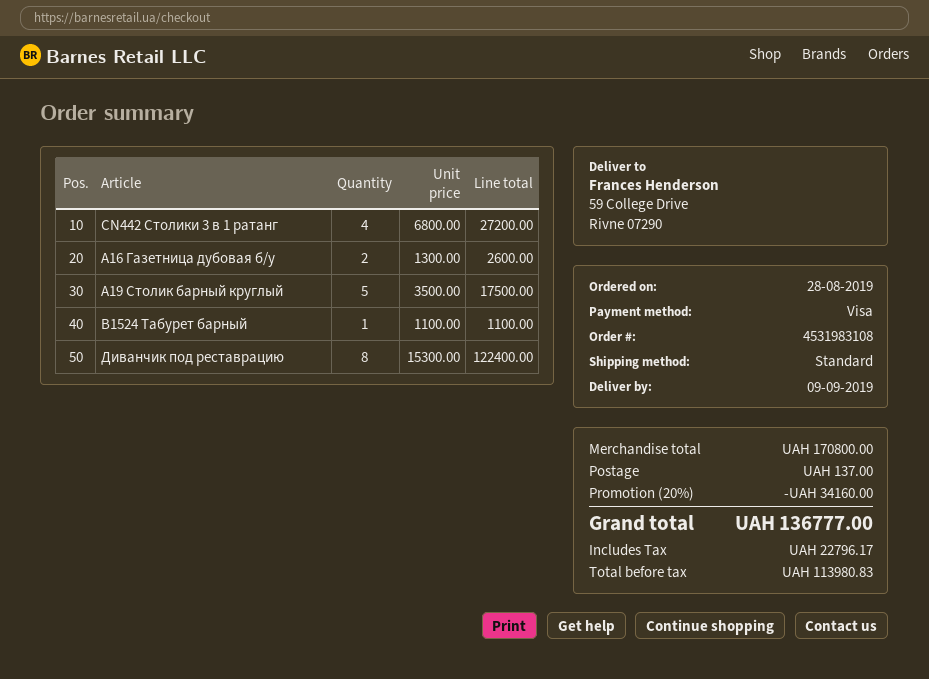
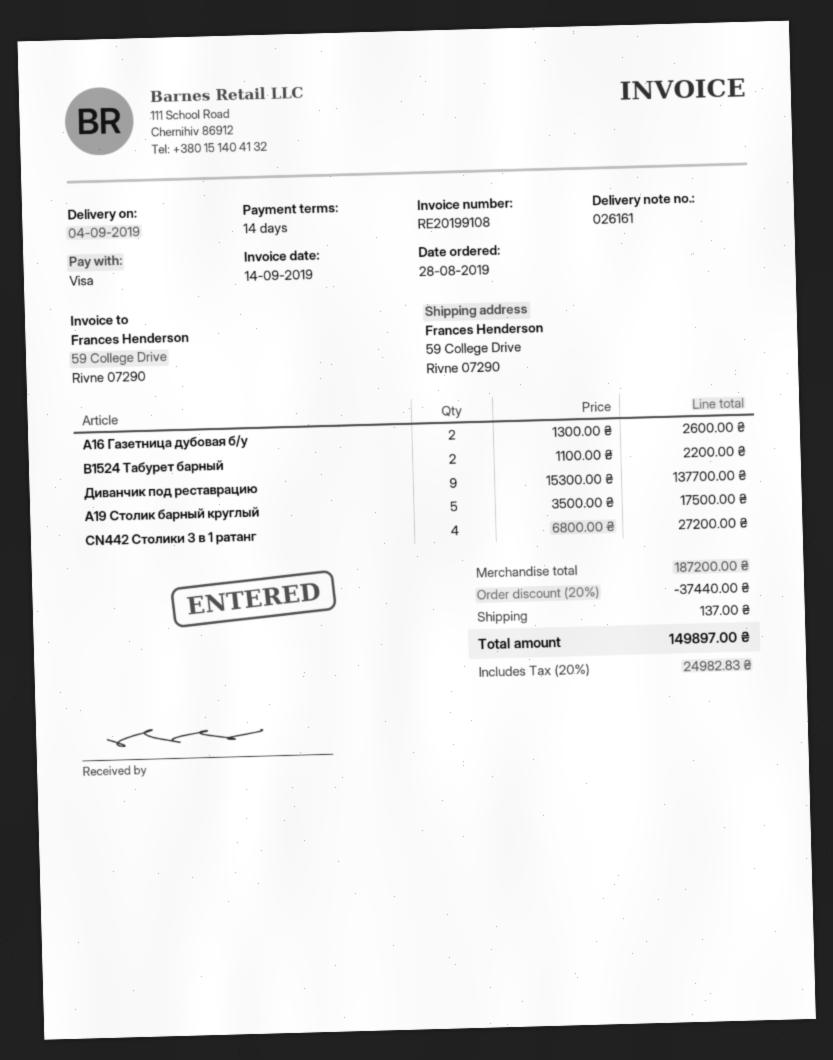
delivery date: 2019-09-09 -> 2019-09-04
В1524 Табурет барный: 1 x 1100.00 = 1100.00 -> 2 x 1100.00 = 2200.00
Диванчик под реставрацию: 8 x 15300.00 = 122400.00 -> 9 x 15300.00 = 137700.00
subtotal: 170800.00 -> 187200.00
discount: 20% = 34160.00 -> 20% = 37440.00
tax: 22796.17 -> 24982.83
total: 136777.00 -> 149897.00

